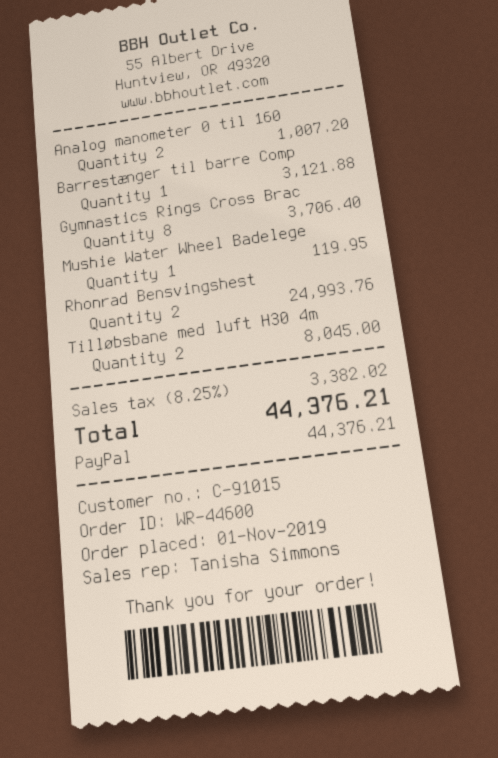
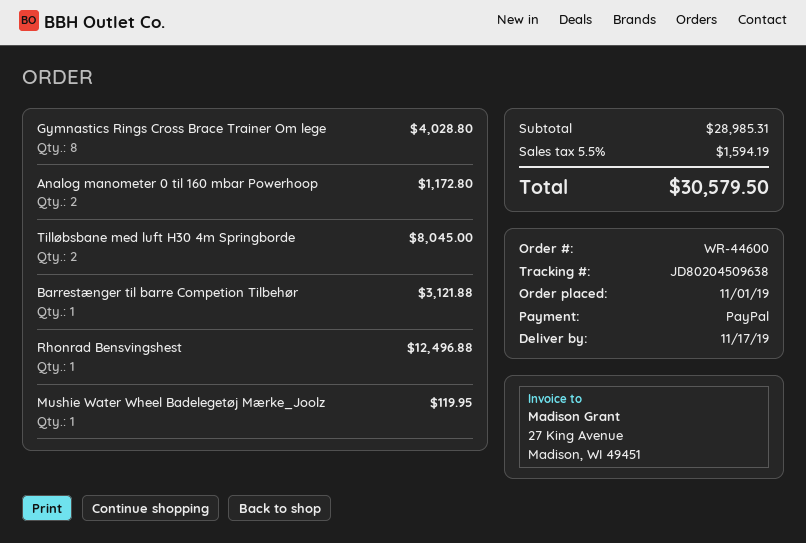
Analog manometer 0 til 160: 2 for 1007.20 -> 2 for 1172.80
Gymnastics Rings Cross Brac: 8 for 3706.40 -> 8 for 4028.80
Rhonrad Bensvingshest: 2 for 24993.76 -> 1 for 12496.88
tax: 8.25% = 3382.02 -> 5.5% = 1594.19
total: 44376.21 -> 30579.50

